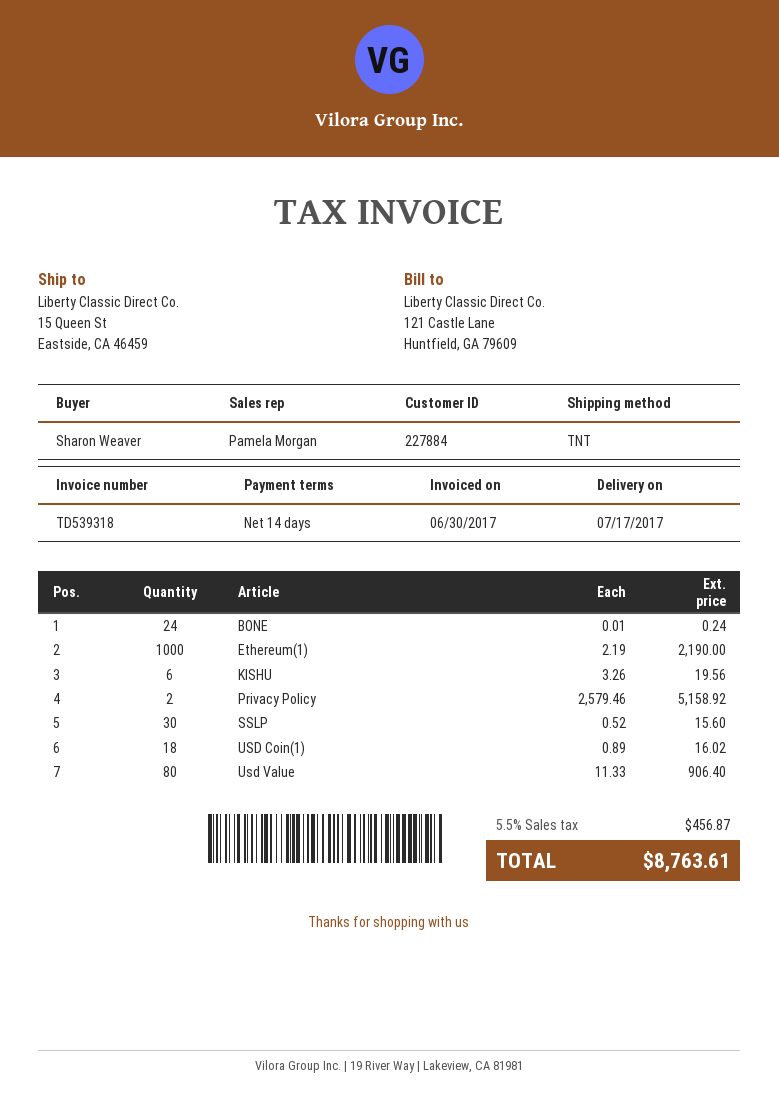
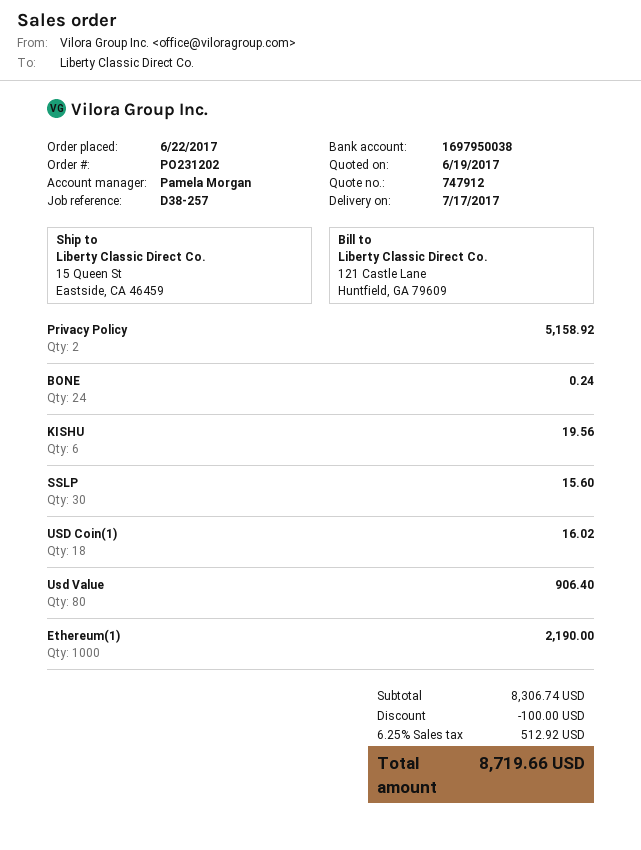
discount: none -> 100.00
tax: 5.5% = 456.87 -> 6.25% = 512.92
total: 8763.61 -> 8719.66

